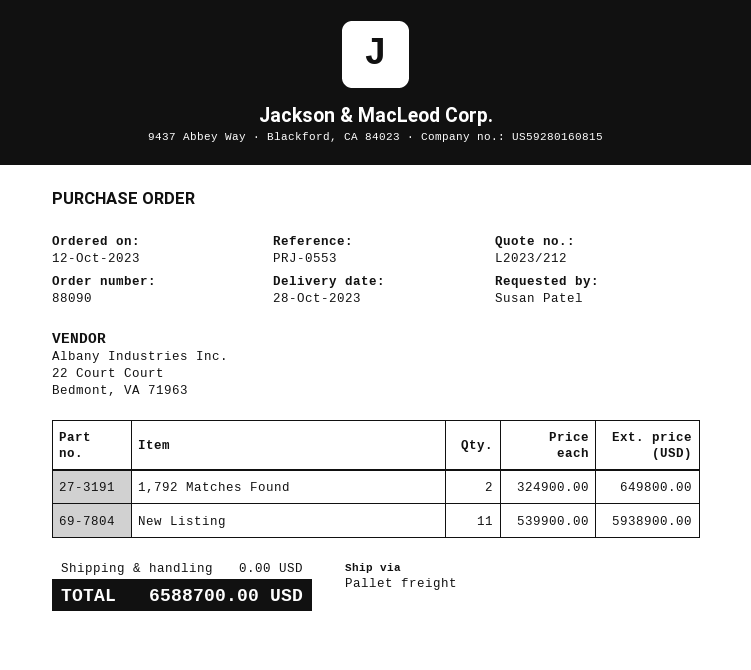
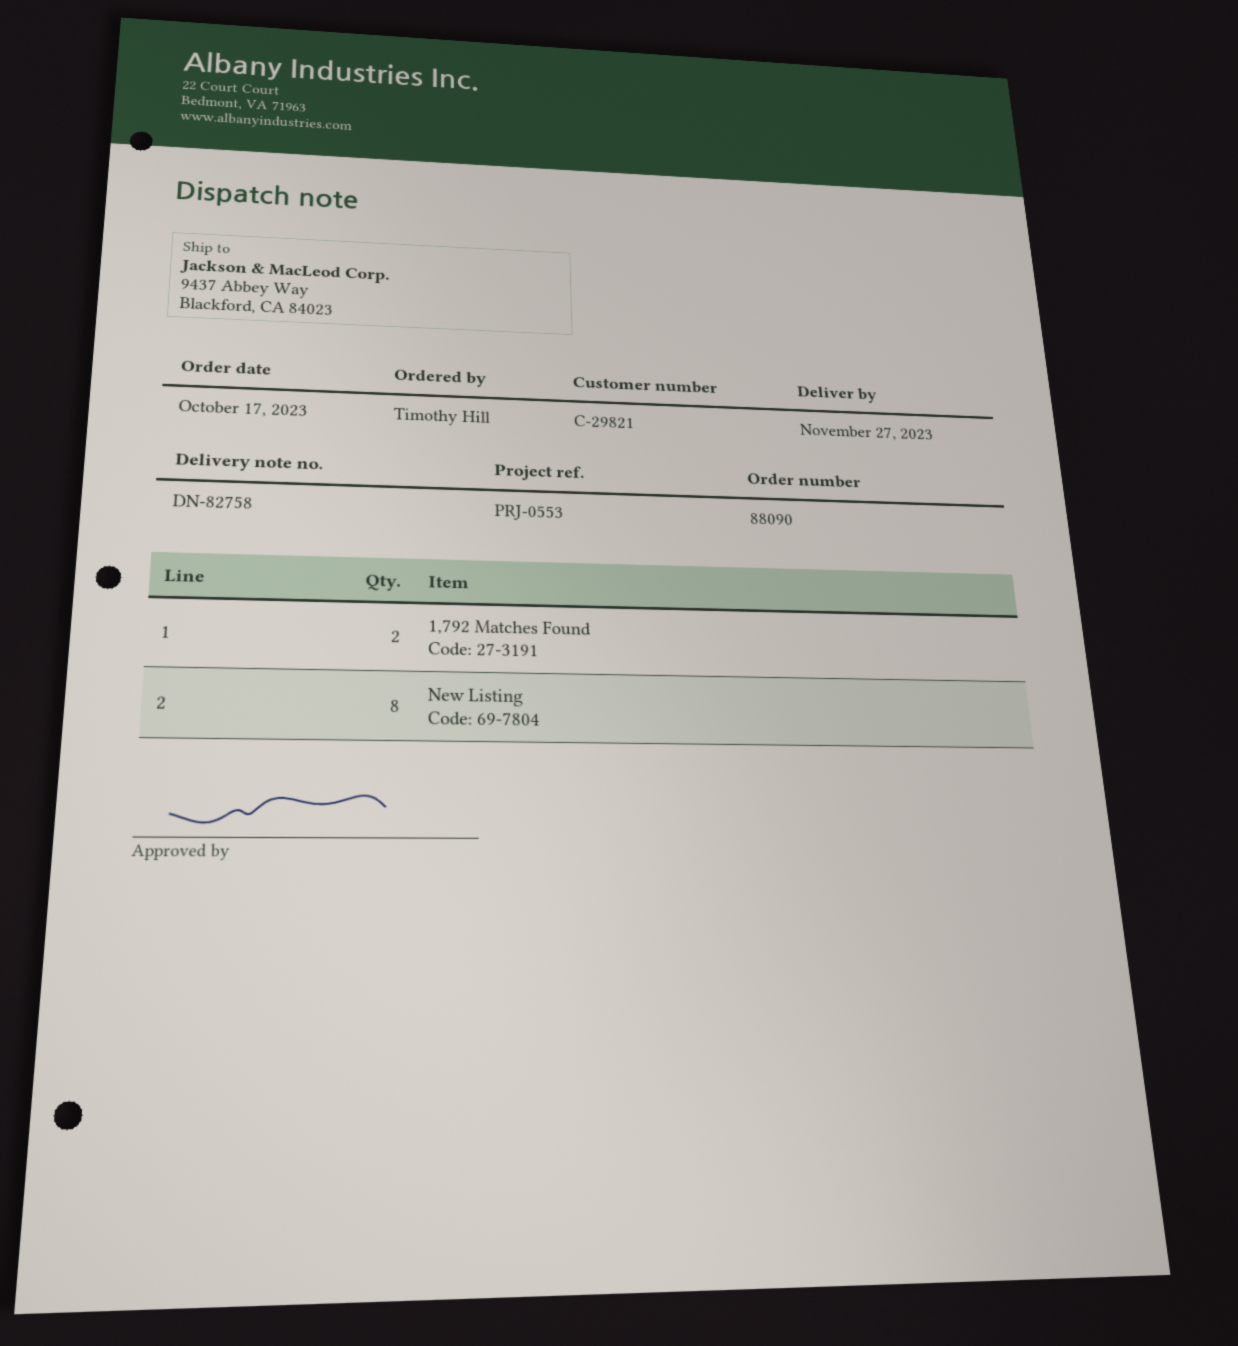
order date: 2023-10-12 -> 2023-10-17
delivery date: 2023-10-28 -> 2023-11-27
ordered by: Susan Patel -> Timothy Hill
New Listing: 11 -> 8

